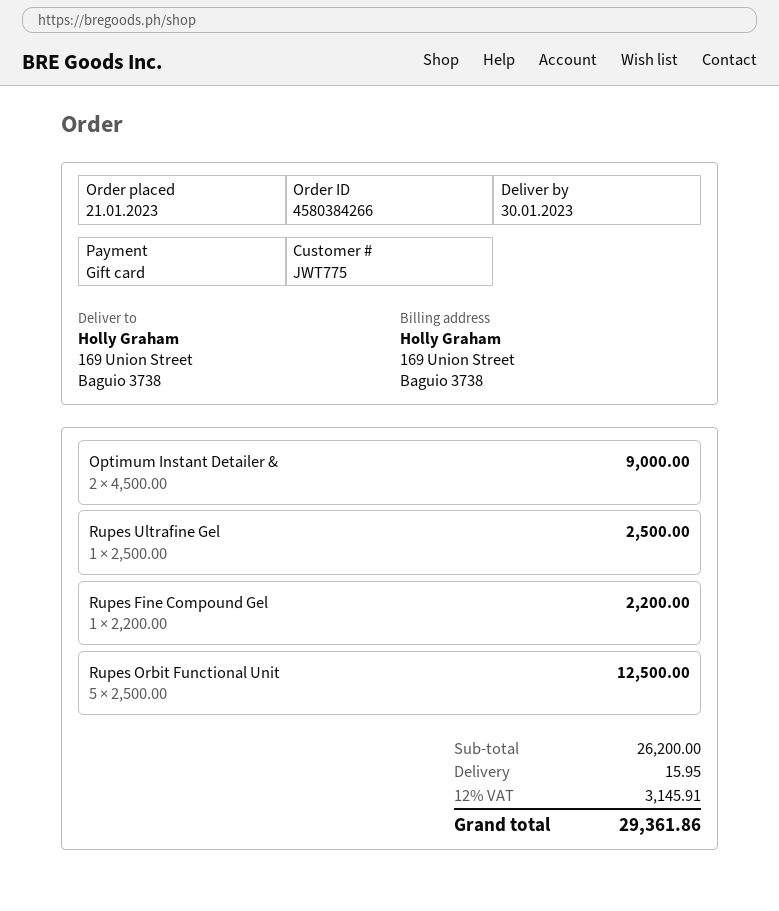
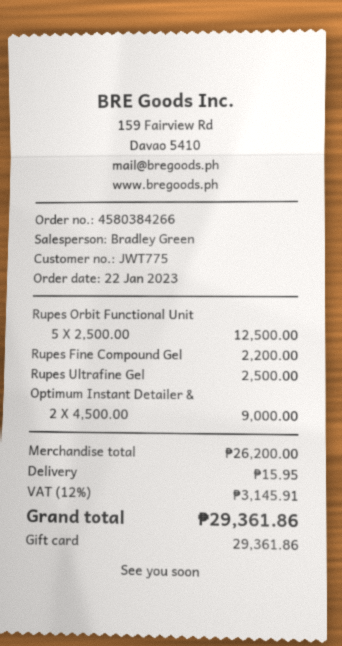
order date: 2023-01-21 -> 2023-01-22

